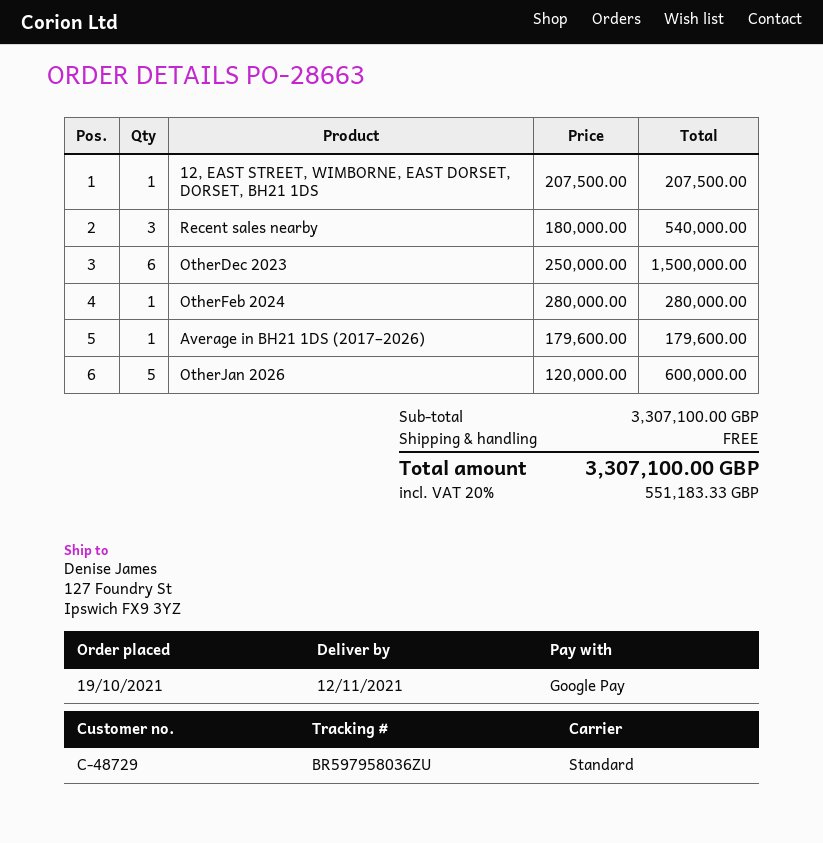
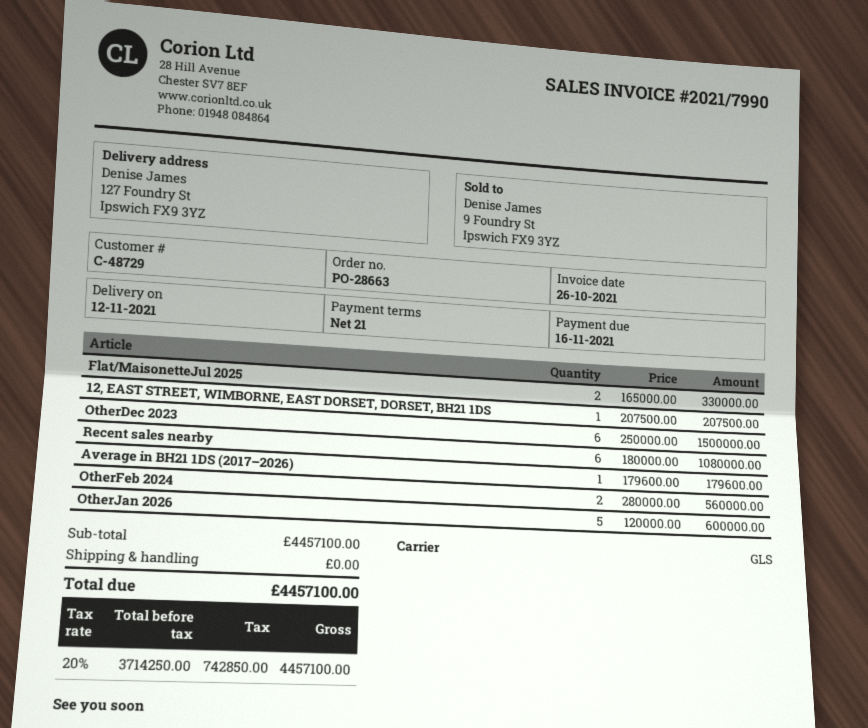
shipping method: standard -> GLS
Recent sales nearby: 3 x 180000.00 = 540000.00 -> 6 x 180000.00 = 1080000.00
OtherFeb 2024: 1 x 280000.00 = 280000.00 -> 2 x 280000.00 = 560000.00
Flat/MaisonetteJul 2025: none -> 2 x 165000.00 = 330000.00
subtotal: 3307100.00 -> 4457100.00
tax: 20% = 551183.33 -> 20% = 742850.00
total: 3307100.00 -> 4457100.00

